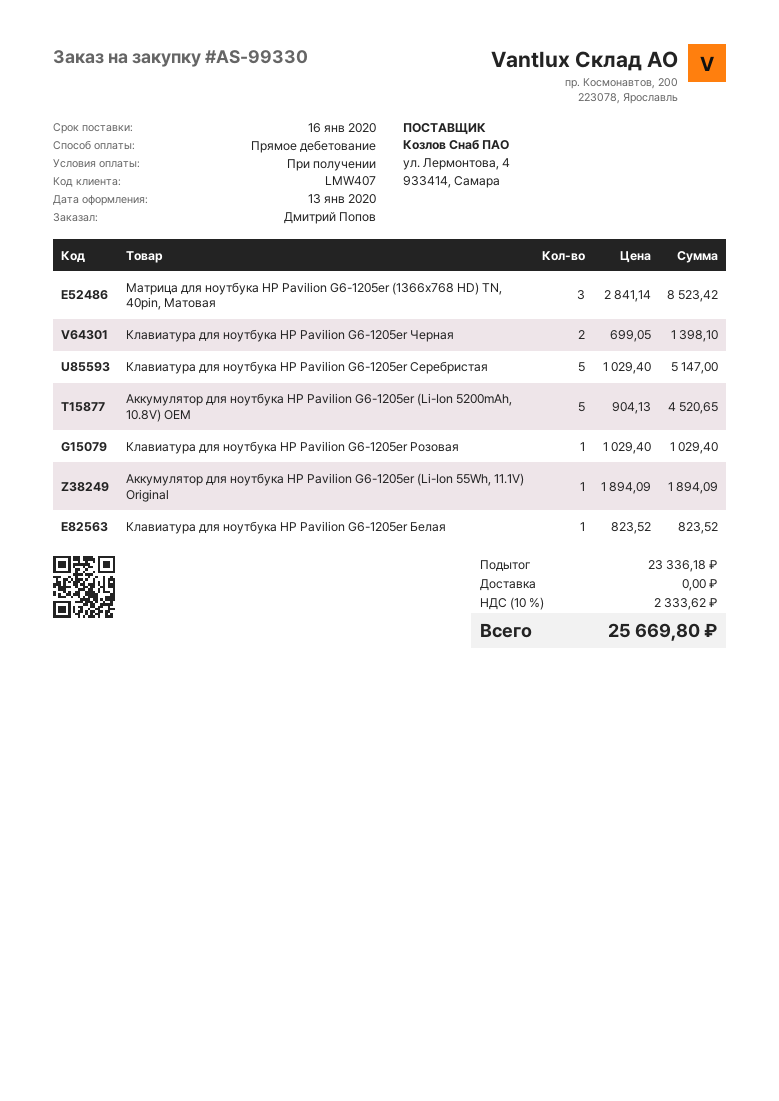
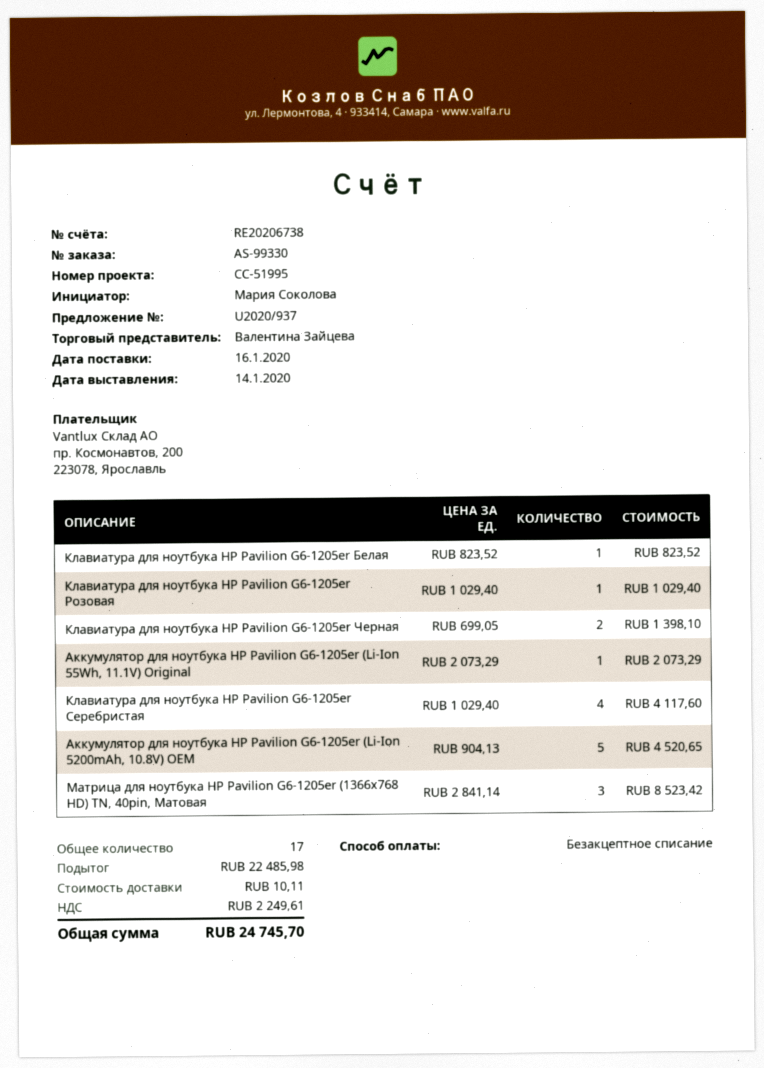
ordered by: Дмитрий Попов -> Мария Соколова
Клавиатура для ноутбука HP Pavilion G6-1205er Серебристая: 5 x 1029.40 = 5147.00 -> 4 x 1029.40 = 4117.60
Аккумулятор для ноутбука HP Pavilion G6-1205er (Li-Ion 55Wh, 11.1V) Original: 1 x 1894.09 = 1894.09 -> 1 x 2073.29 = 2073.29
subtotal: 23336.18 -> 22485.98
shipping: 0.00 -> 10.11
tax: 2333.62 -> 2249.61
total: 25669.80 -> 24745.70

